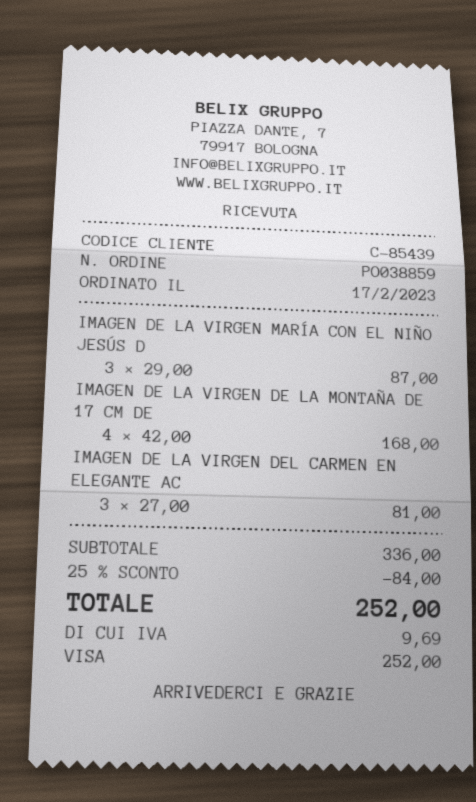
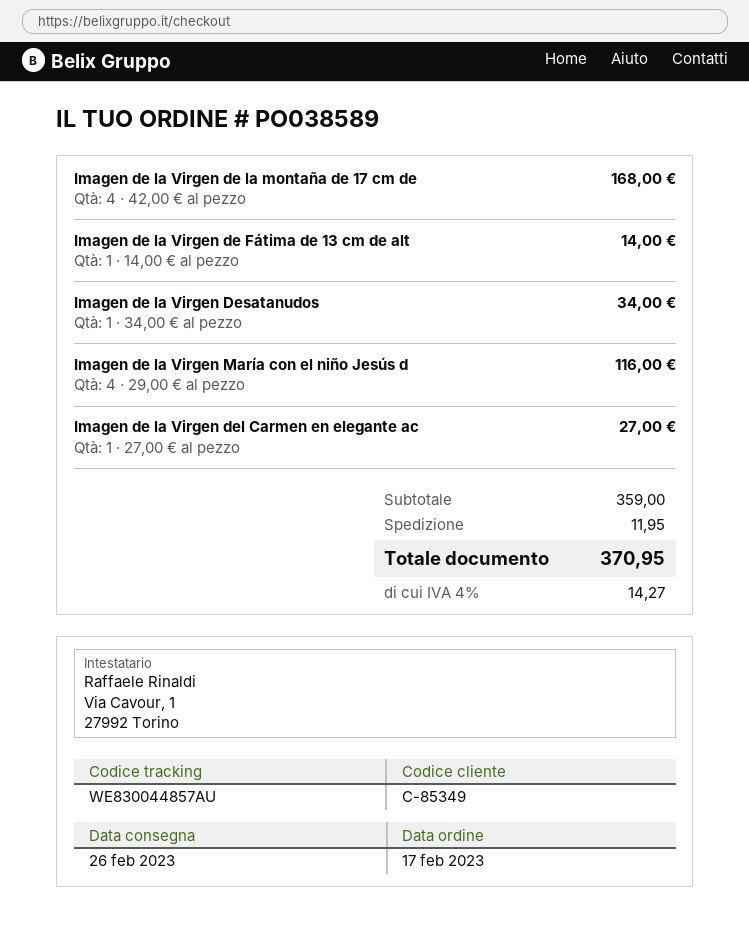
order number: PO038859 -> PO038589
customer number: C-85439 -> C-85349
IMAGEN DE LA VIRGEN MARÍA CON EL NIÑO JESÚS D: 3 x 29.00 = 87.00 -> 4 x 29.00 = 116.00
IMAGEN DE LA VIRGEN DEL CARMEN EN ELEGANTE AC: 3 x 27.00 = 81.00 -> 1 x 27.00 = 27.00
Imagen de la Virgen de Fátima de 13 cm de alt: none -> 1 x 14.00 = 14.00
Imagen de la Virgen Desatanudos: none -> 1 x 34.00 = 34.00
subtotal: 336.00 -> 359.00
discount: 25% = 84.00 -> none
shipping: none -> 11.95
tax: 9.69 -> 14.27
total: 252.00 -> 370.95

